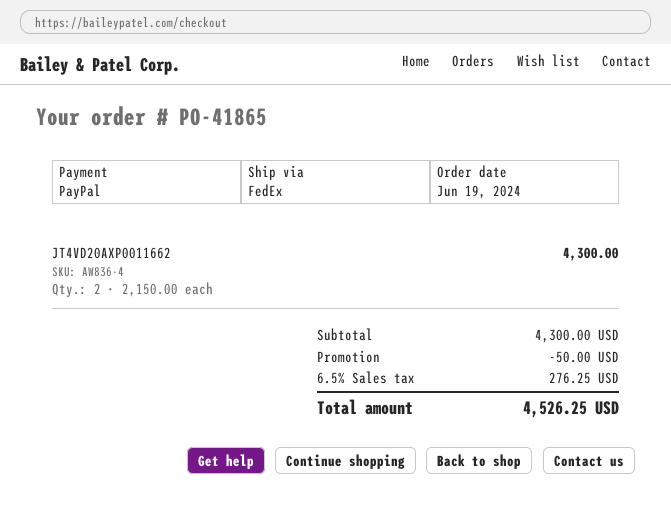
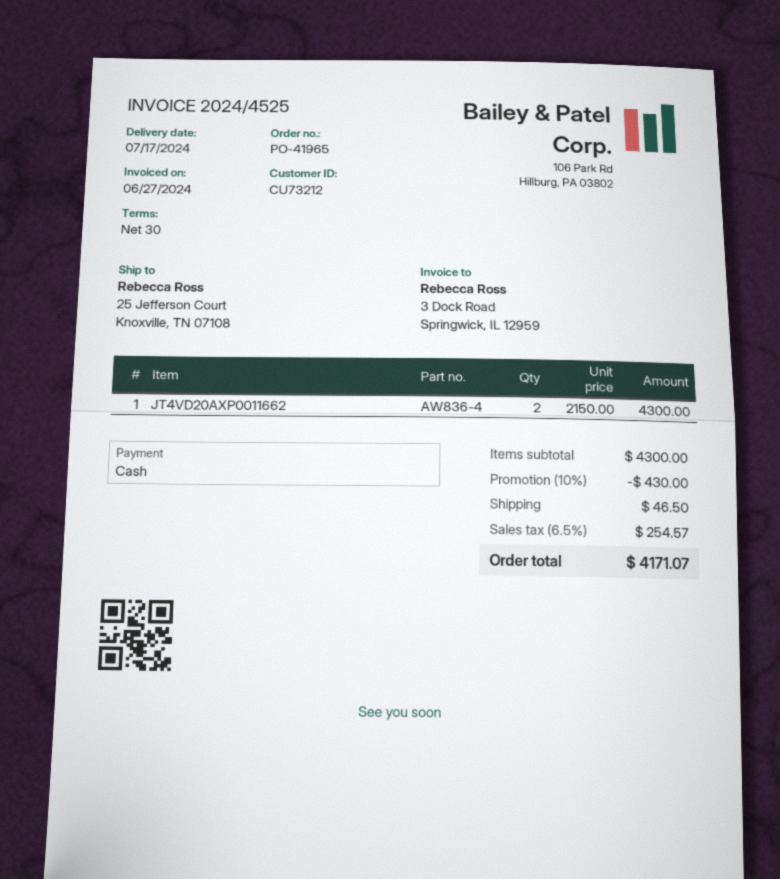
order number: PO-41865 -> PO-41965
payment method: PayPal -> cash
discount: 50.00 -> 430.00
shipping: none -> 46.50
tax: 6.5% = 276.25 -> 6.5% = 254.57
total: 4526.25 -> 4171.07

